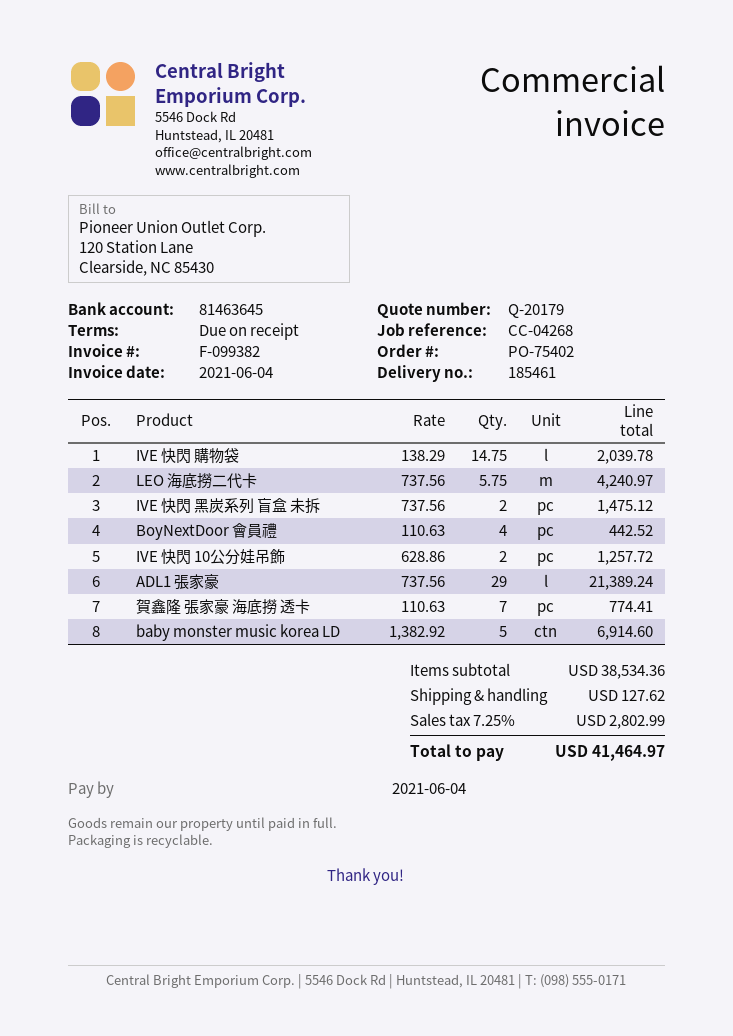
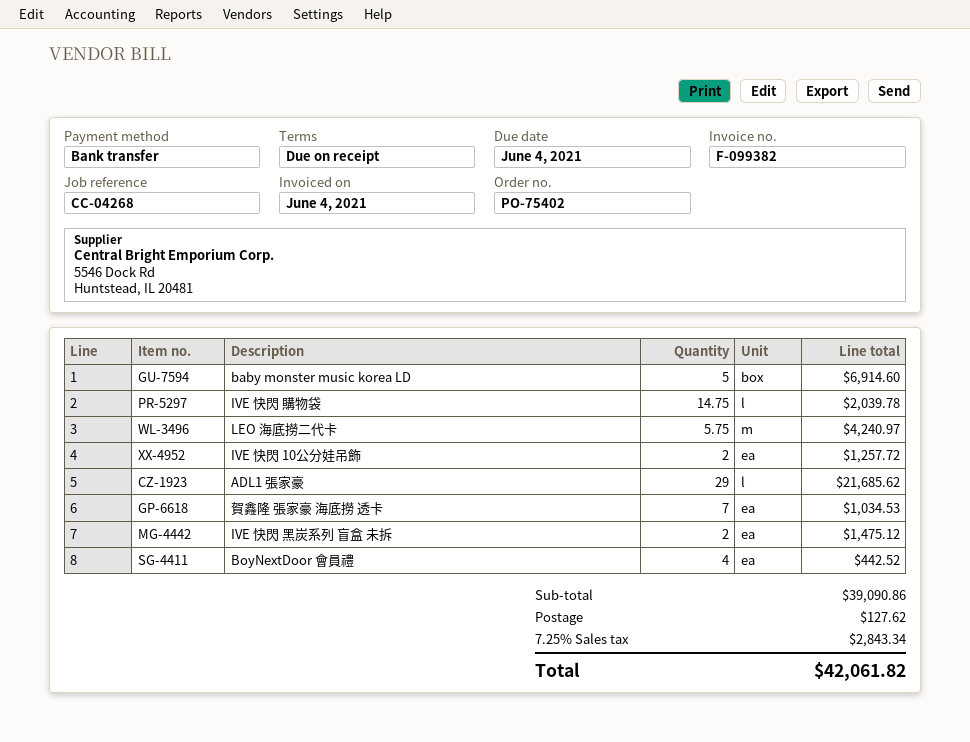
ADL1 張家豪: 29 for 21389.24 -> 29 for 21685.62
賀鑫隆 張家豪 海底撈 透卡: 7 for 774.41 -> 7 for 1034.53
subtotal: 38534.36 -> 39090.86
tax: 7.25% = 2802.99 -> 7.25% = 2843.34
total: 41464.97 -> 42061.82

